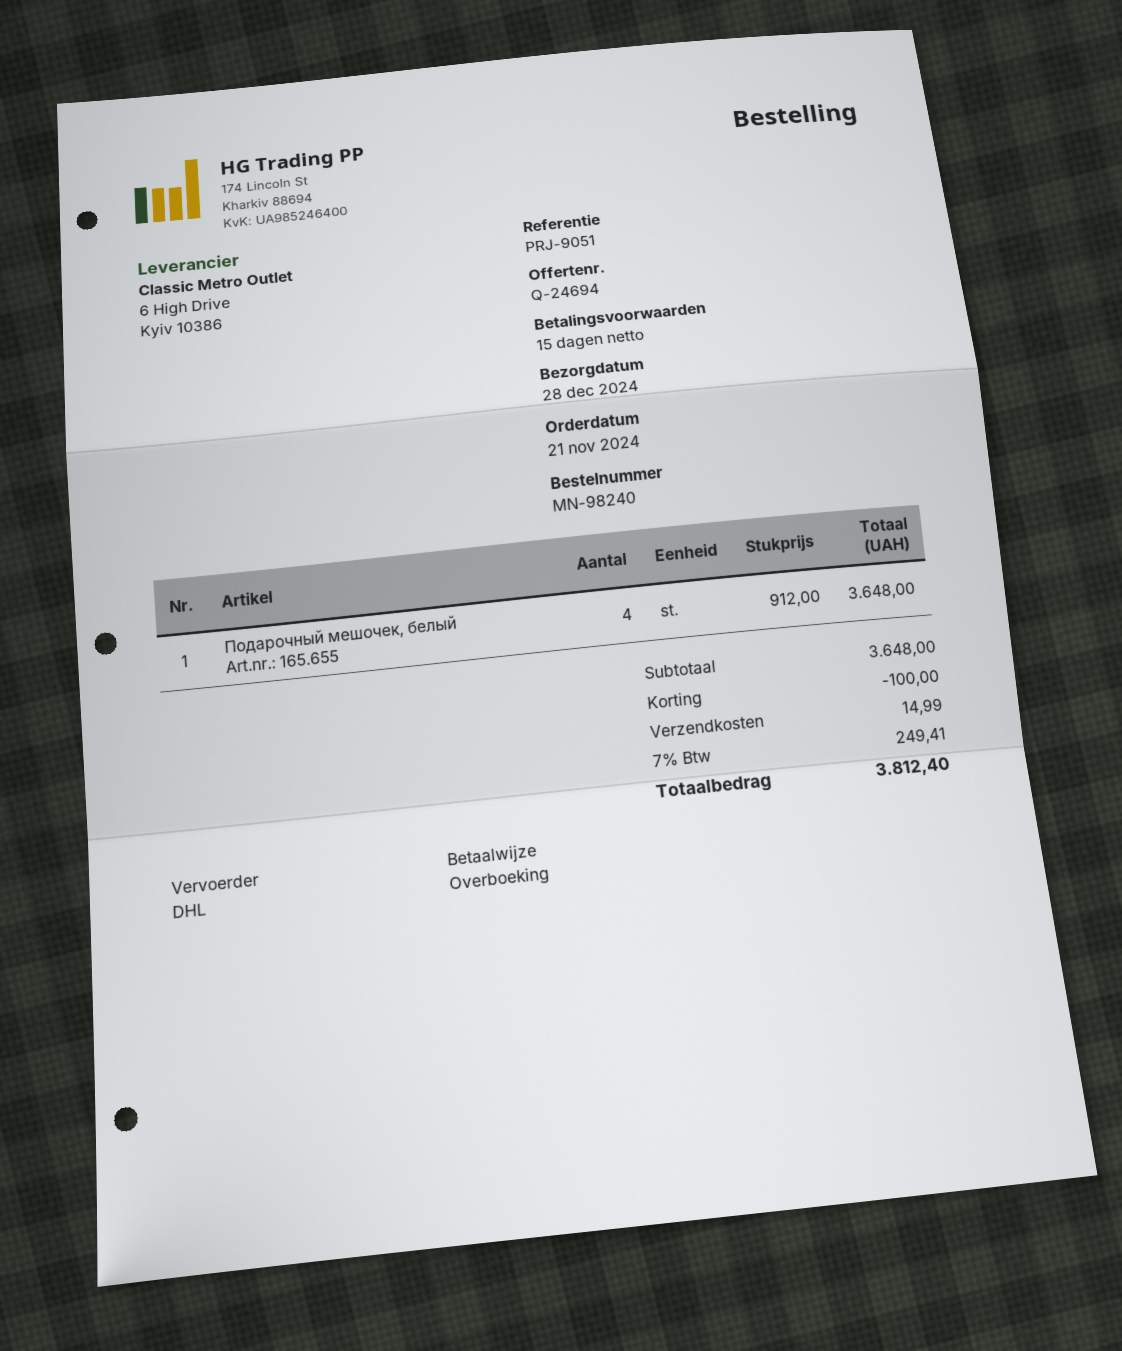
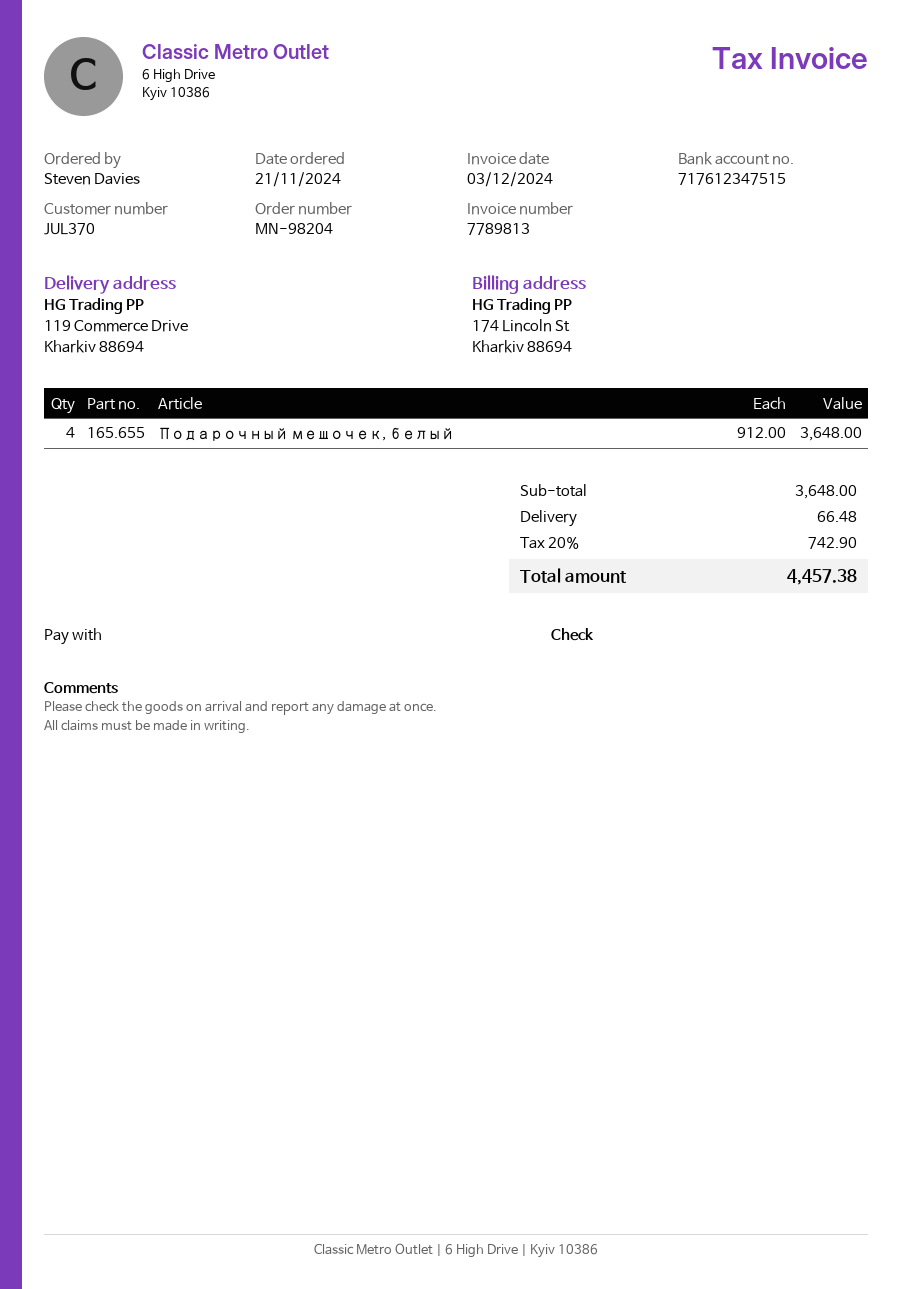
order number: MN-98240 -> MN-98204
payment method: bank transfer -> cheque
discount: 100.00 -> none
shipping: 14.99 -> 66.48
tax: 7% = 249.41 -> 20% = 742.90
total: 3812.40 -> 4457.38

